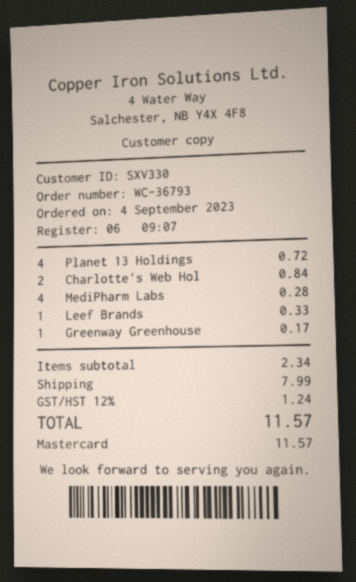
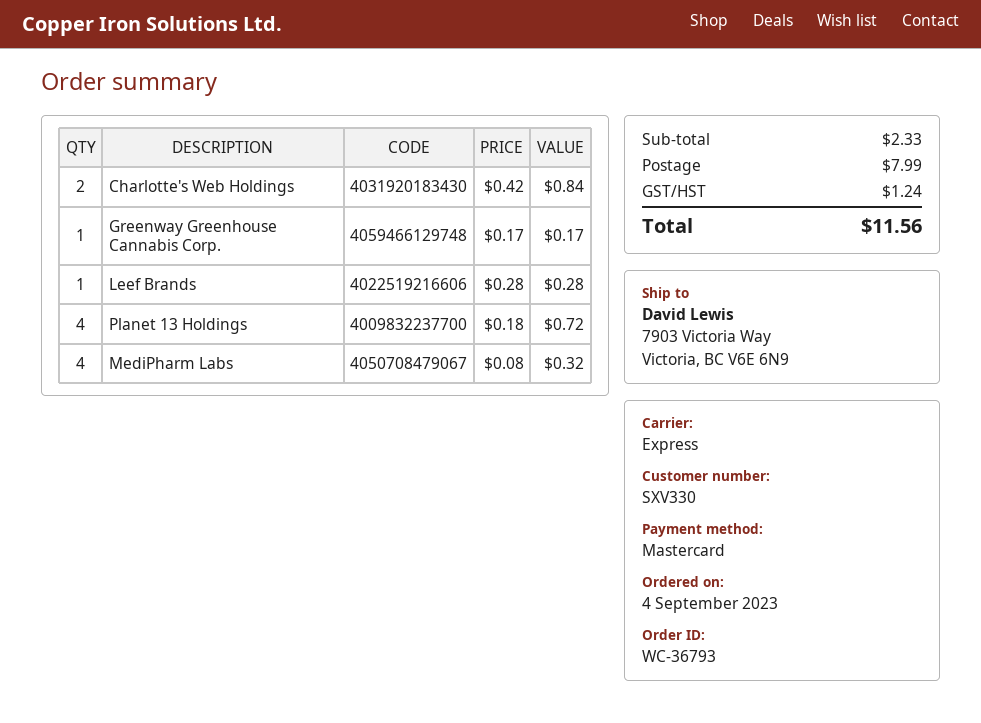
MediPharm Labs: 4 for 0.28 -> 4 for 0.32
Leef Brands: 1 for 0.33 -> 1 for 0.28
subtotal: 2.34 -> 2.33
total: 11.57 -> 11.56

